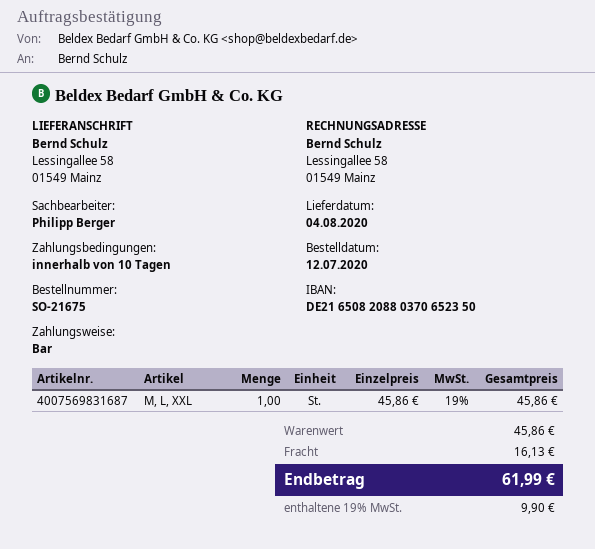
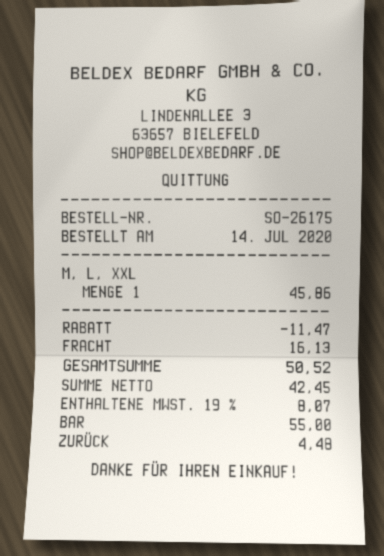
order number: SO-21675 -> SO-26175
order date: 2020-07-12 -> 2020-07-14
discount: none -> 11.47
tax: 19% = 9.90 -> 19% = 8.07
total: 61.99 -> 50.52

